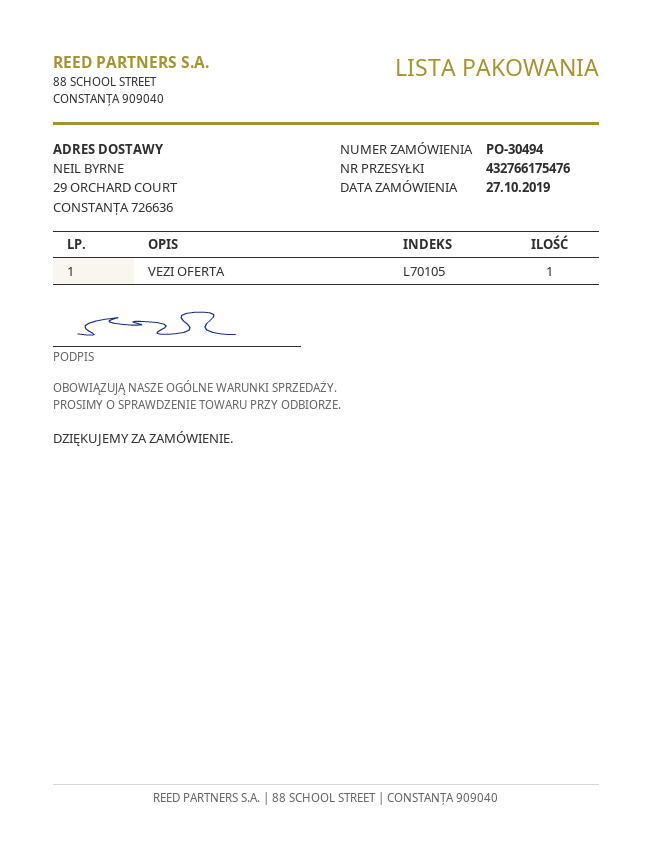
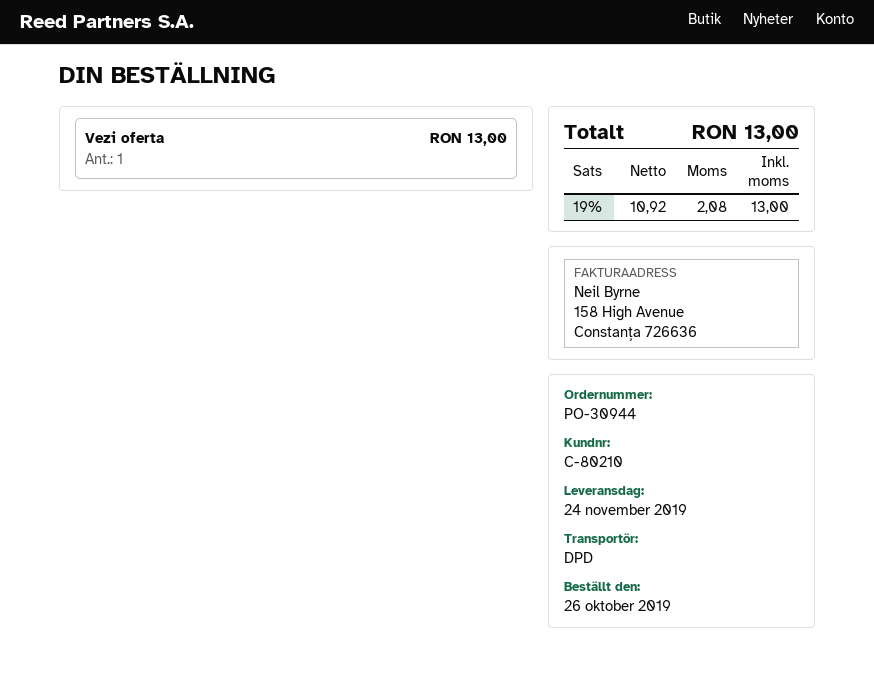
order number: PO-30494 -> PO-30944
order date: 2019-10-27 -> 2019-10-26

